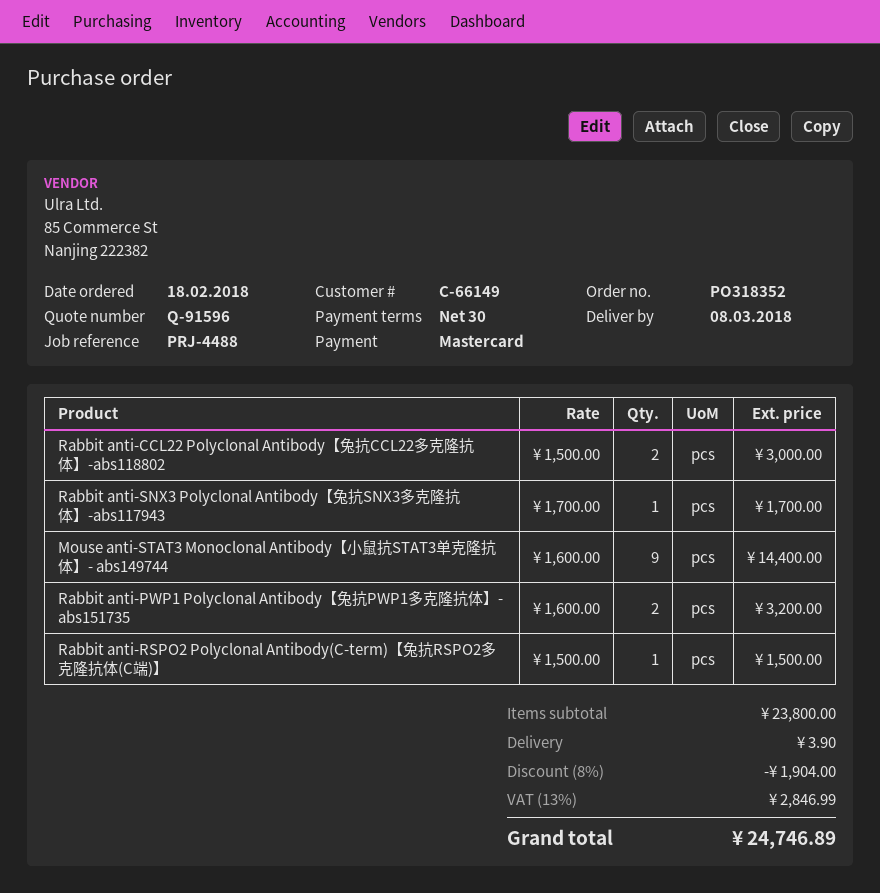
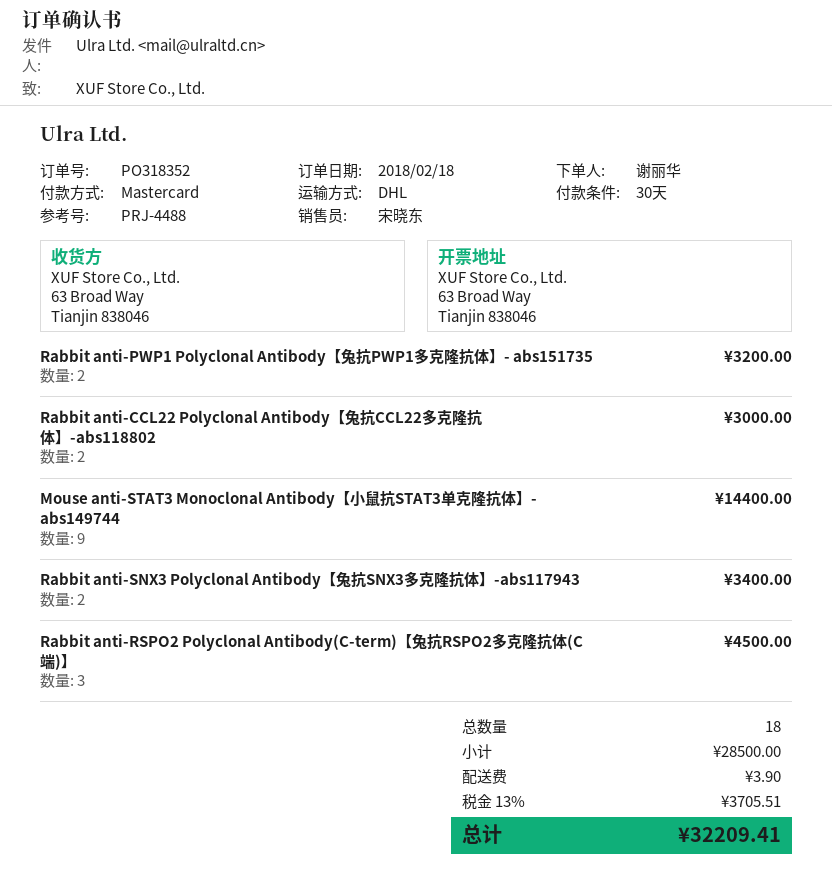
Rabbit anti-SNX3 Polyclonal Antibody【兔抗SNX3多克隆抗体】-abs117943: 1 for 1700.00 -> 2 for 3400.00
Rabbit anti-RSPO2 Polyclonal Antibody(C-term)【兔抗RSPO2多克隆抗体(C端)】: 1 for 1500.00 -> 3 for 4500.00
subtotal: 23800.00 -> 28500.00
discount: 8% = 1904.00 -> none
tax: 13% = 2846.99 -> 13% = 3705.51
total: 24746.89 -> 32209.41

